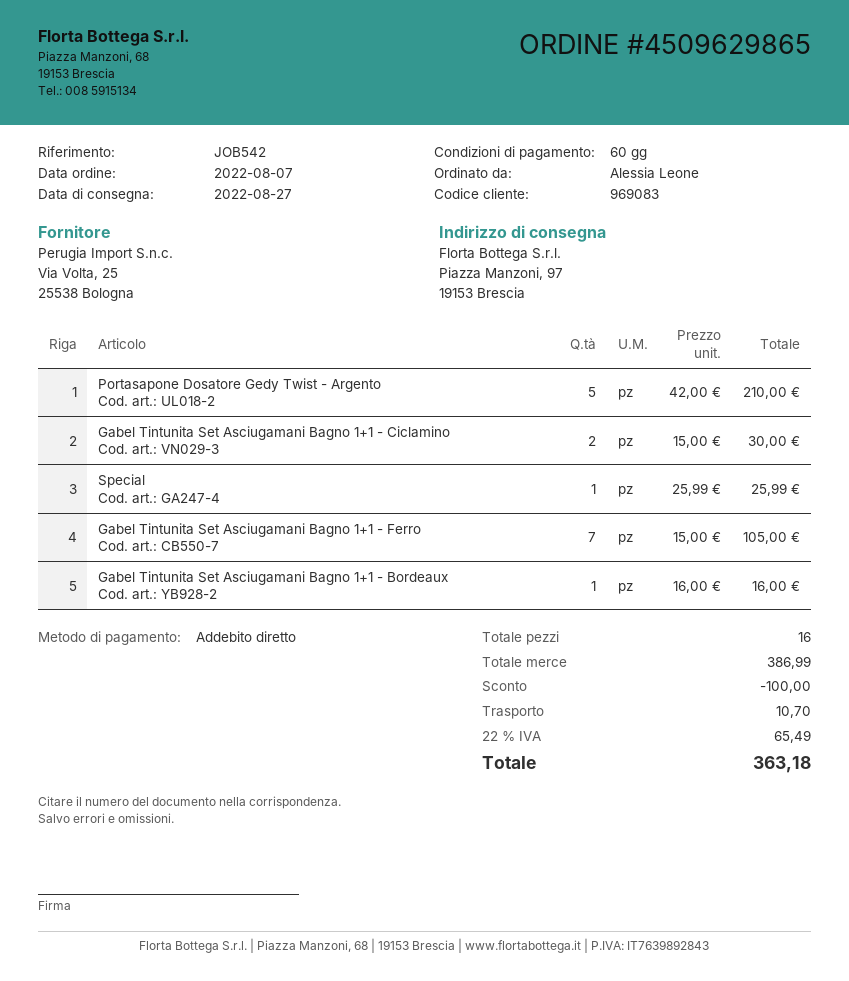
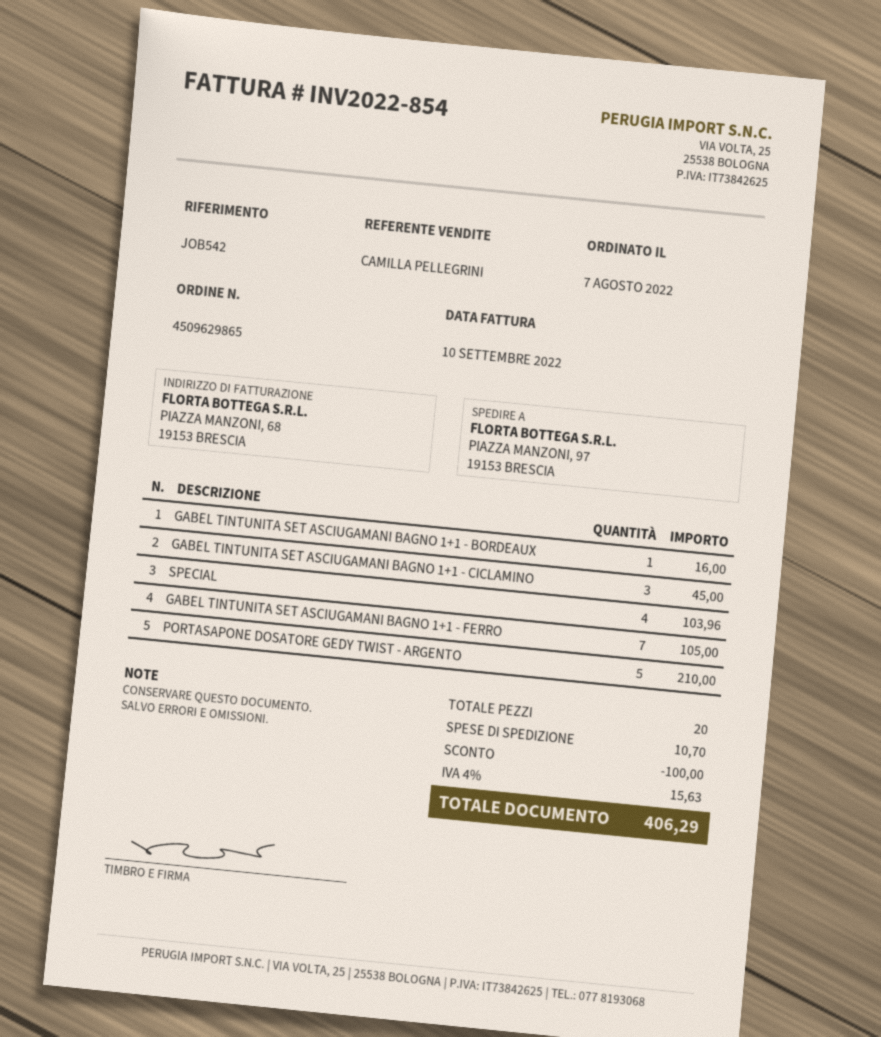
Gabel Tintunita Set Asciugamani Bagno 1+1 - Ciclamino: 2 for 30.00 -> 3 for 45.00
Special: 1 for 25.99 -> 4 for 103.96
total quantity: 16 -> 20
tax: 22% = 65.49 -> 4% = 15.63
total: 363.18 -> 406.29

